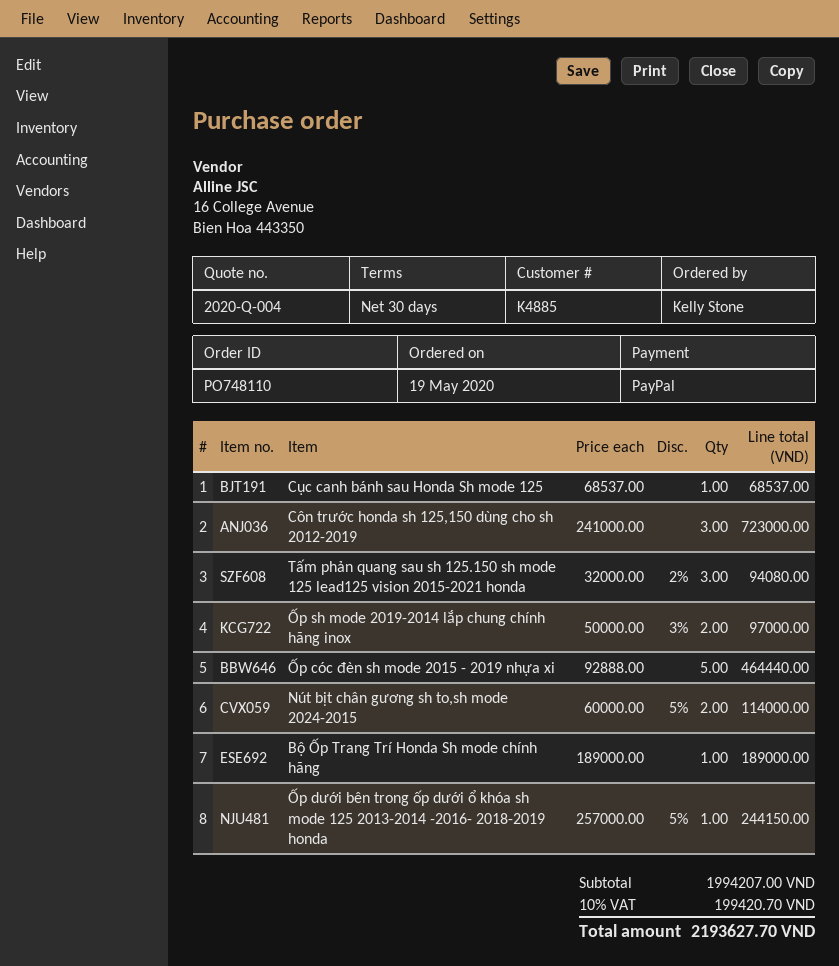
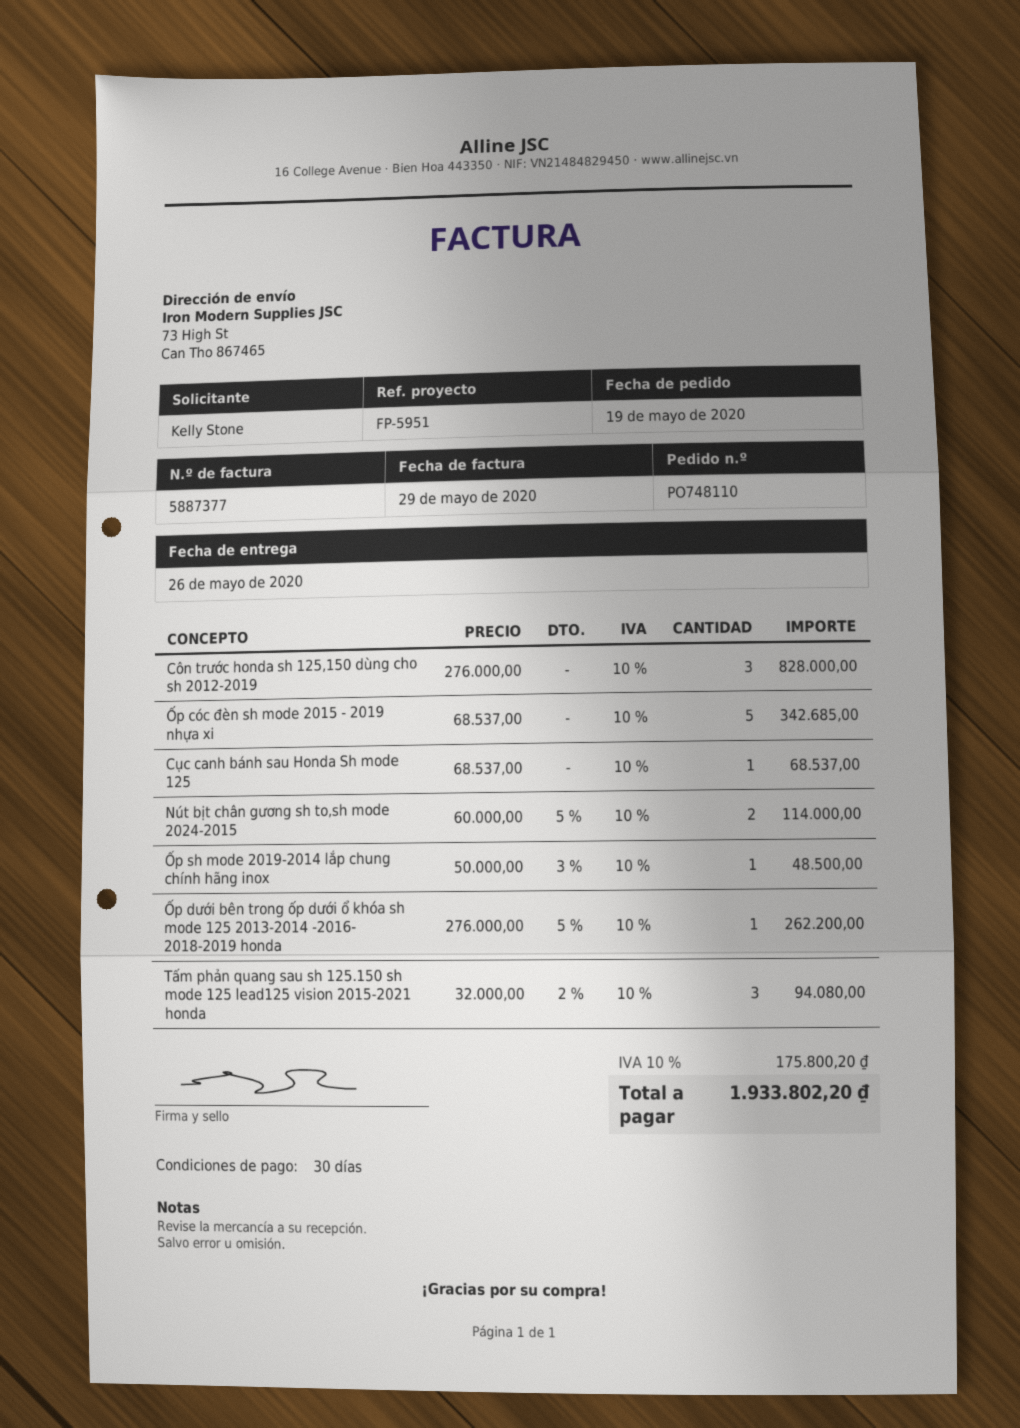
Côn trước honda sh 125,150 dùng cho sh 2012-2019: 3 x 241000.00 = 723000.00 -> 3 x 276000.00 = 828000.00
Ốp sh mode 2019-2014 lắp chung chính hãng inox: 2 x 50000.00 - 3% = 97000.00 -> 1 x 50000.00 - 3% = 48500.00
Ốp cóc đèn sh mode 2015 - 2019 nhựa xi: 5 x 92888.00 = 464440.00 -> 5 x 68537.00 = 342685.00
Bộ Ốp Trang Trí Honda Sh mode chính hãng: 1 x 189000.00 = 189000.00 -> none
Ốp dưới bên trong ốp dưới ổ khóa sh mode 125 2013-2014 -2016- 2018-2019 honda: 1 x 257000.00 - 5% = 244150.00 -> 1 x 276000.00 - 5% = 262200.00
tax: 10% = 199420.70 -> 10% = 175800.20
total: 2193627.70 -> 1933802.20

